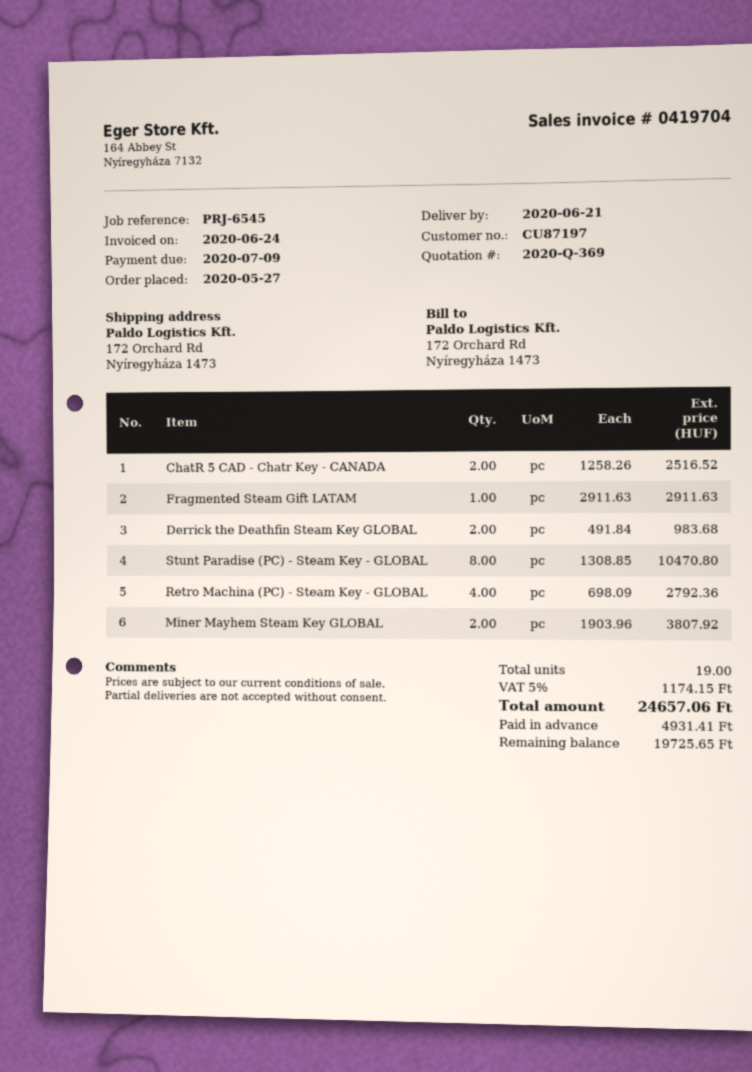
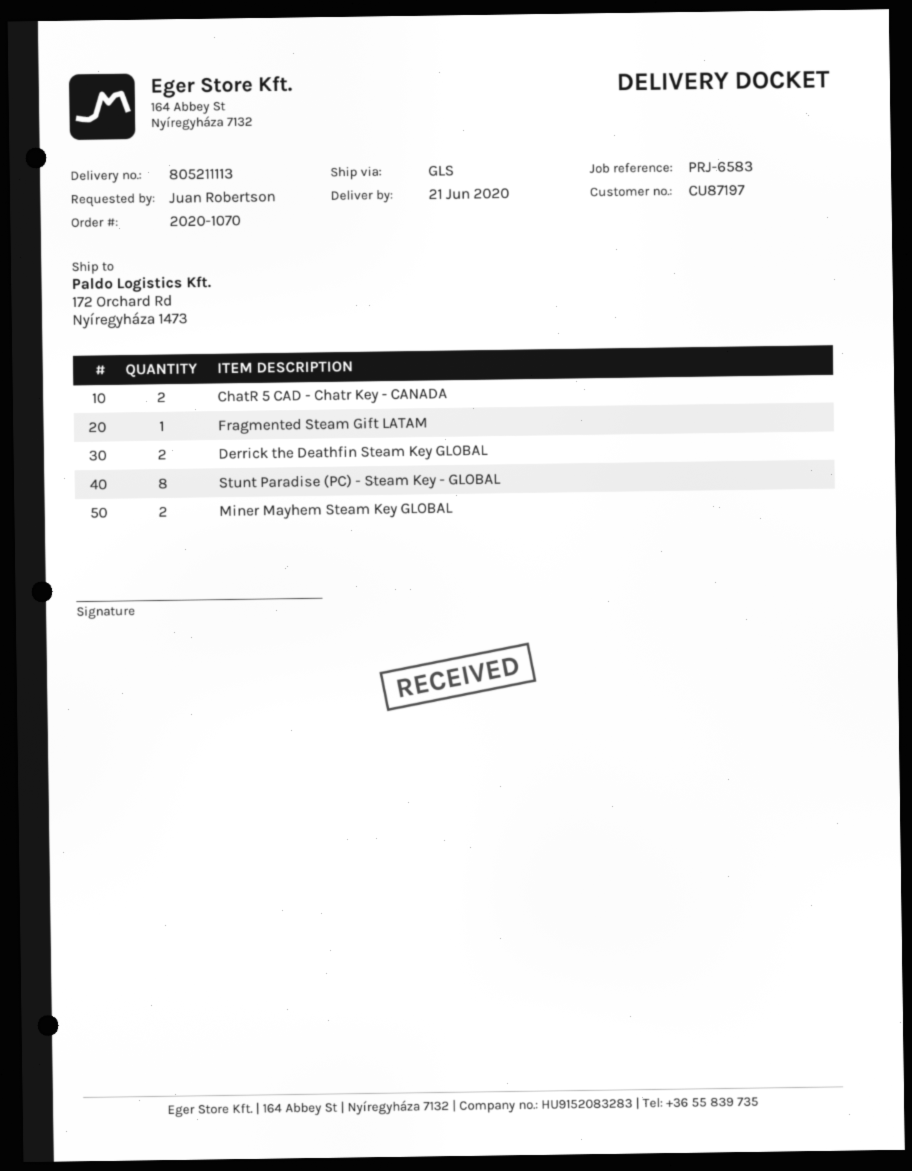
reference: PRJ-6545 -> PRJ-6583
Retro Machina (PC) - Steam Key - GLOBAL: 4 -> none

